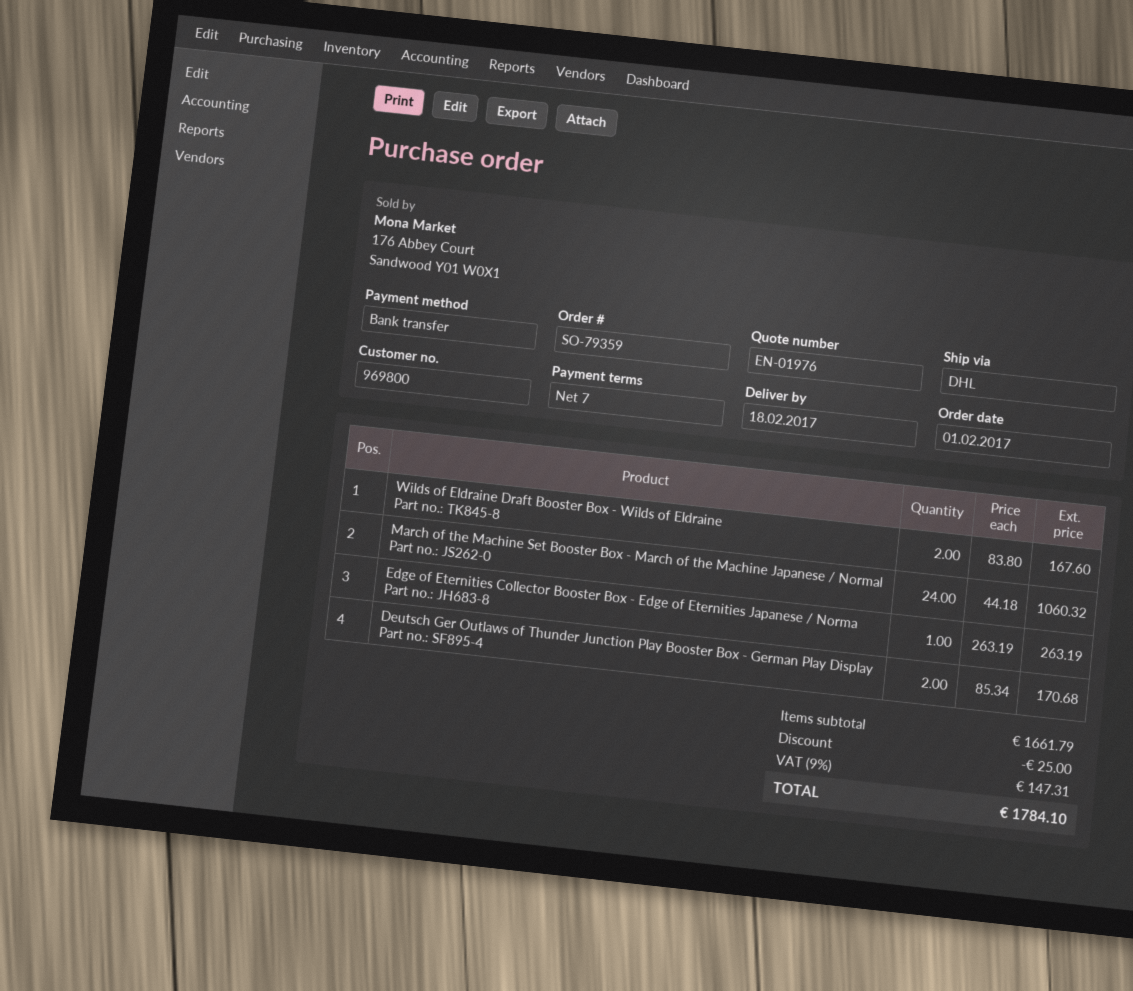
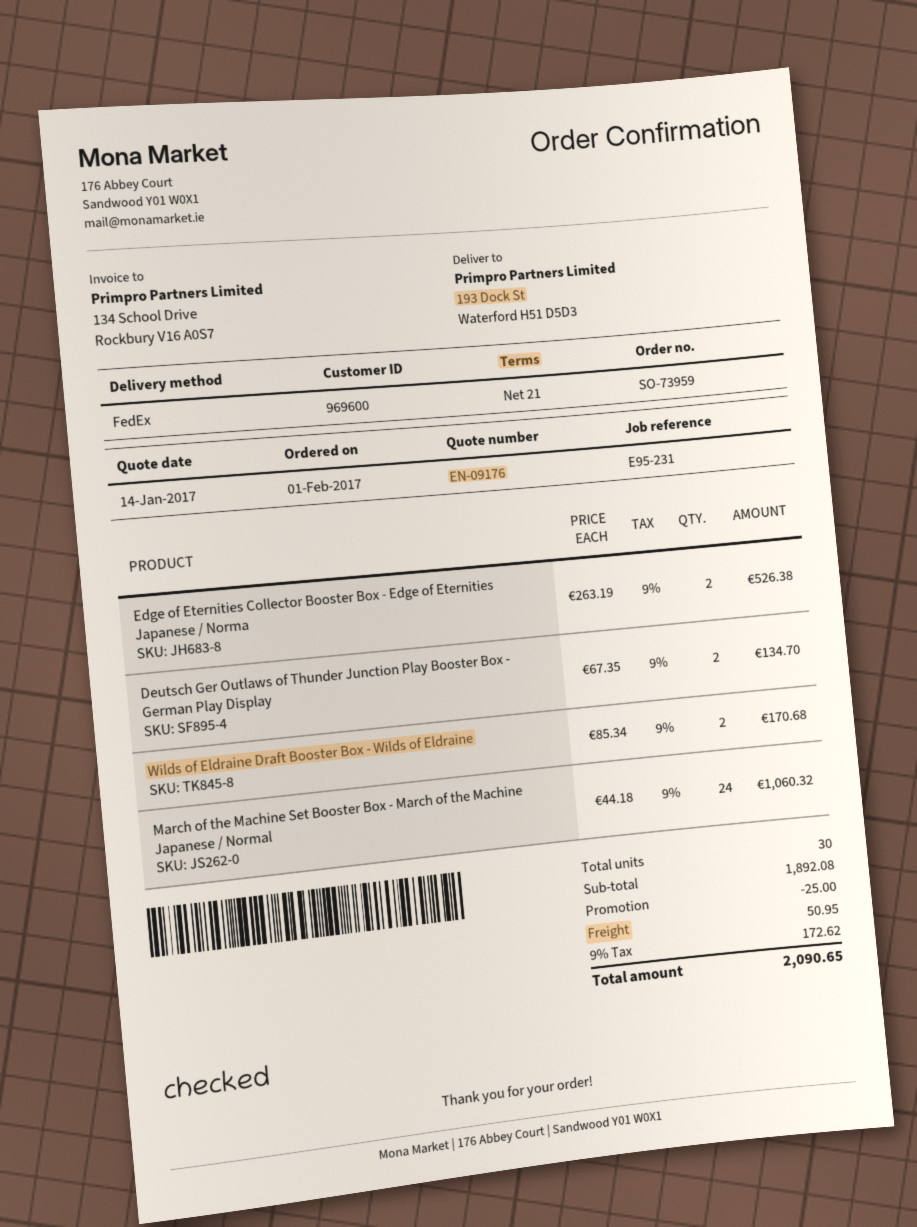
quote number: EN-01976 -> EN-09176
order number: SO-79359 -> SO-73959
payment terms: 7 days -> 21 days
customer number: 969800 -> 969600
shipping method: DHL -> FedEx
Wilds of Eldraine Draft Booster Box - Wilds of Eldraine: 2 x 83.80 = 167.60 -> 2 x 85.34 = 170.68
Edge of Eternities Collector Booster Box - Edge of Eternities Japanese / Norma: 1 x 263.19 = 263.19 -> 2 x 263.19 = 526.38
Deutsch Ger Outlaws of Thunder Junction Play Booster Box - German Play Display: 2 x 85.34 = 170.68 -> 2 x 67.35 = 134.70
subtotal: 1661.79 -> 1892.08
shipping: none -> 50.95
tax: 9% = 147.31 -> 9% = 172.62
total: 1784.10 -> 2090.65

